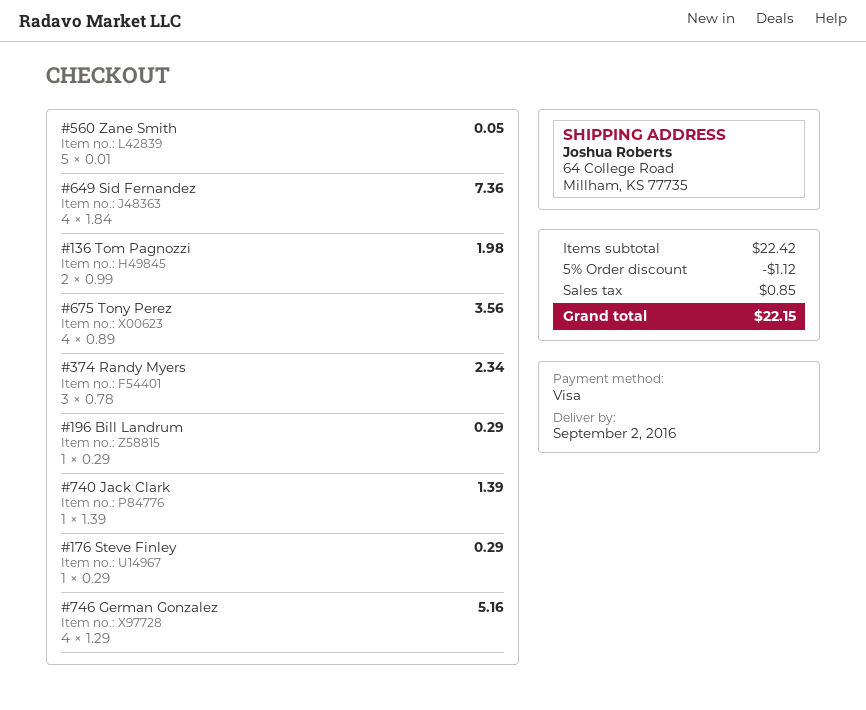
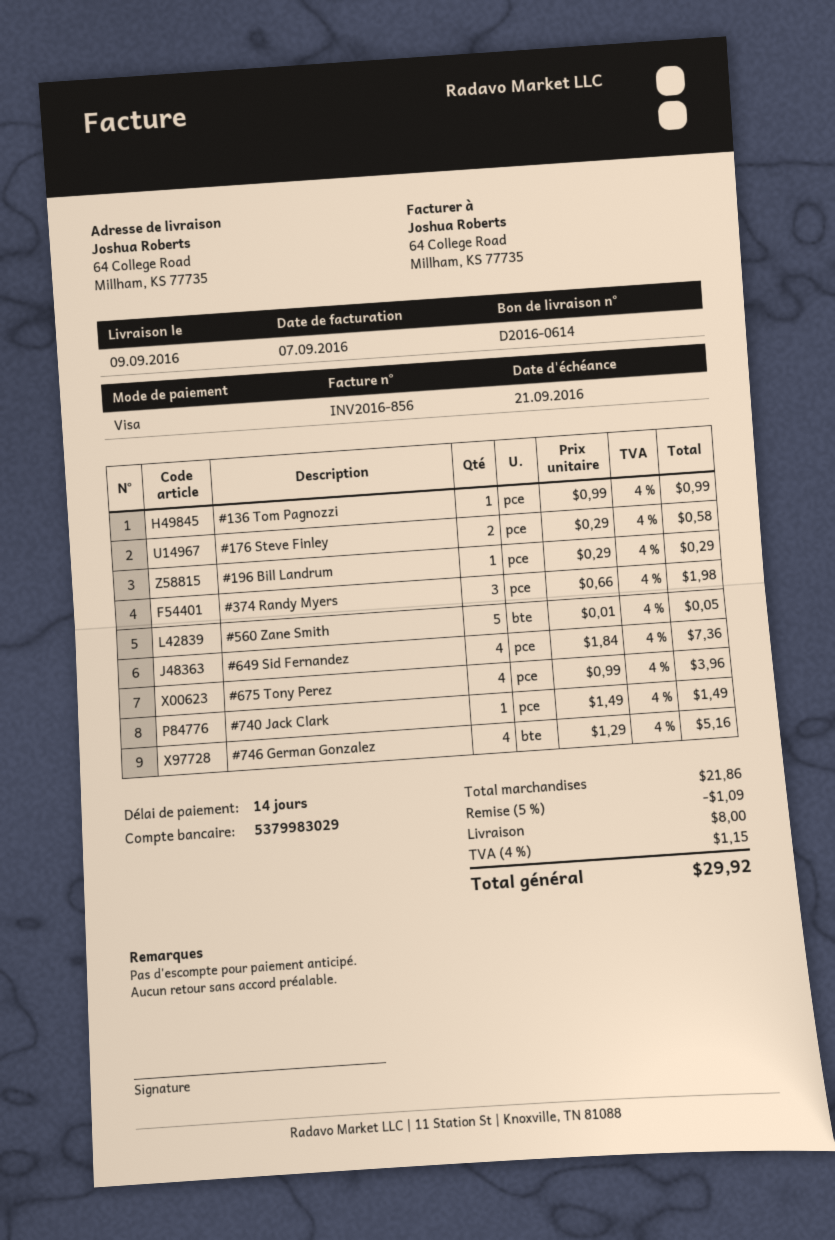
delivery date: 2016-09-02 -> 2016-09-09
#136 Tom Pagnozzi: 2 x 0.99 = 1.98 -> 1 x 0.99 = 0.99
#675 Tony Perez: 4 x 0.89 = 3.56 -> 4 x 0.99 = 3.96
#374 Randy Myers: 3 x 0.78 = 2.34 -> 3 x 0.66 = 1.98
#740 Jack Clark: 1 x 1.39 = 1.39 -> 1 x 1.49 = 1.49
#176 Steve Finley: 1 x 0.29 = 0.29 -> 2 x 0.29 = 0.58
subtotal: 22.42 -> 21.86
discount: 5% = 1.12 -> 5% = 1.09
shipping: none -> 8.00
tax: 0.85 -> 1.15
total: 22.15 -> 29.92

